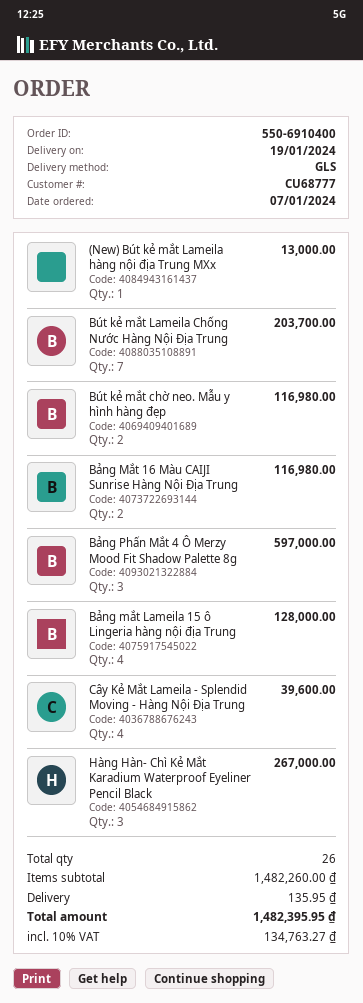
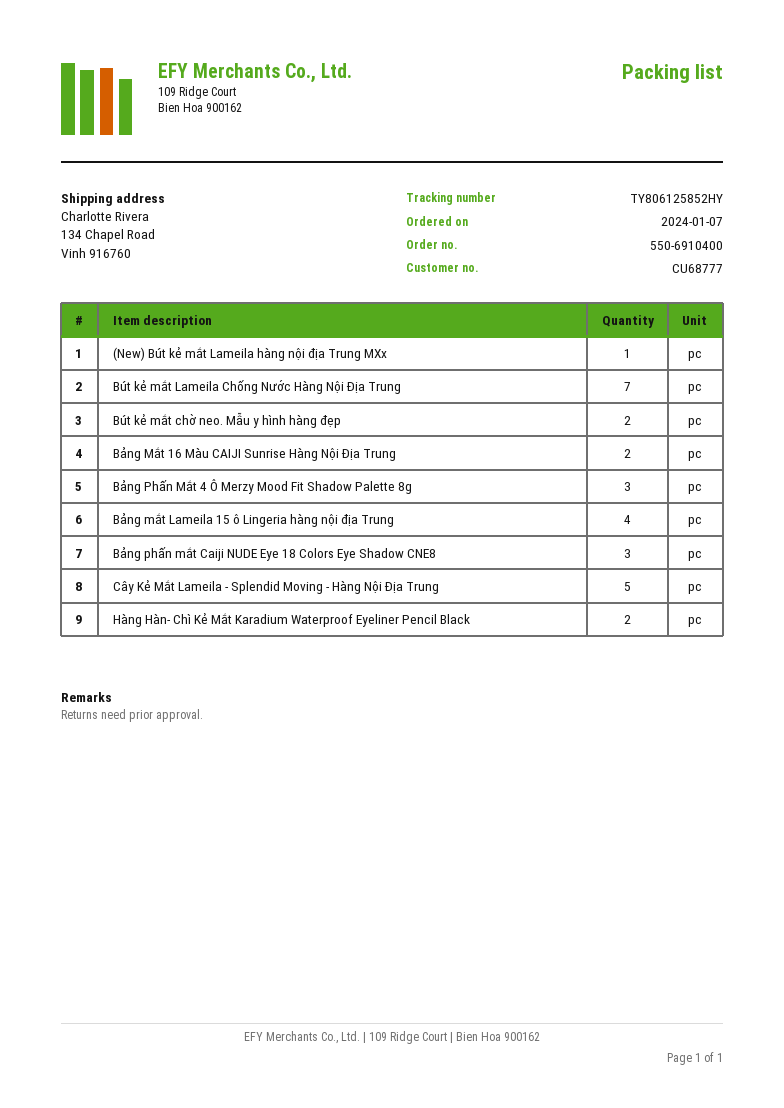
Cây Kẻ Mắt Lameila - Splendid Moving - Hàng Nội Địa Trung: 4 -> 5
Hàng Hàn- Chì Kẻ Mắt Karadium Waterproof Eyeliner Pencil Black: 3 -> 2
Bảng phấn mắt Caiji NUDE Eye 18 Colors Eye Shadow CNE8: none -> 3

